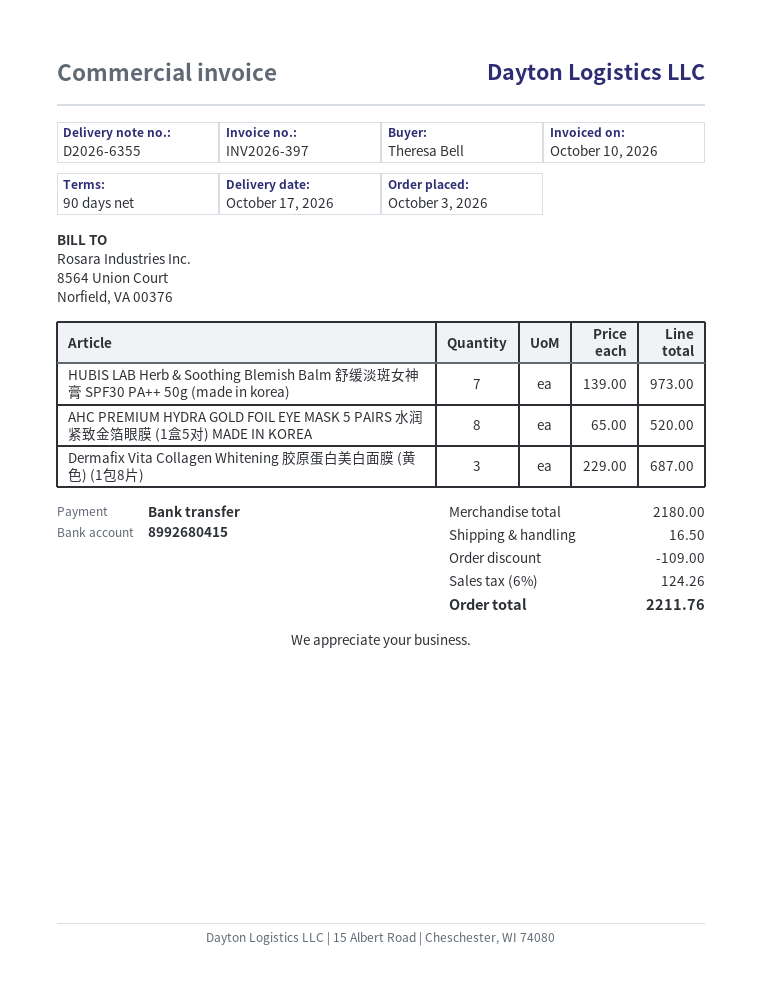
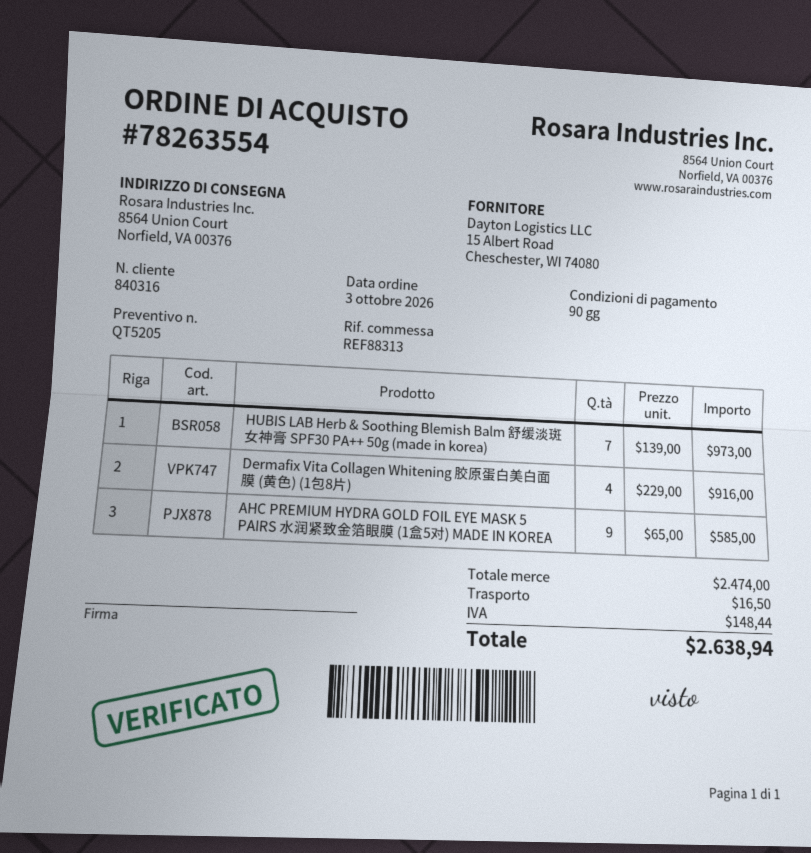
AHC PREMIUM HYDRA GOLD FOIL EYE MASK 5 PAIRS 水润紧致金箔眼膜 (1盒5对) MADE IN KOREA: 8 x 65.00 = 520.00 -> 9 x 65.00 = 585.00
Dermafix Vita Collagen Whitening 胶原蛋白美白面膜 (黄色) (1包8片): 3 x 229.00 = 687.00 -> 4 x 229.00 = 916.00
subtotal: 2180.00 -> 2474.00
discount: 109.00 -> none
tax: 124.26 -> 148.44
total: 2211.76 -> 2638.94

